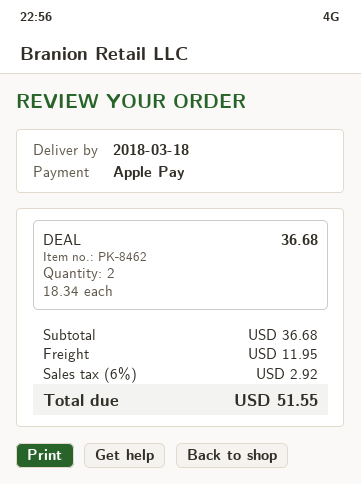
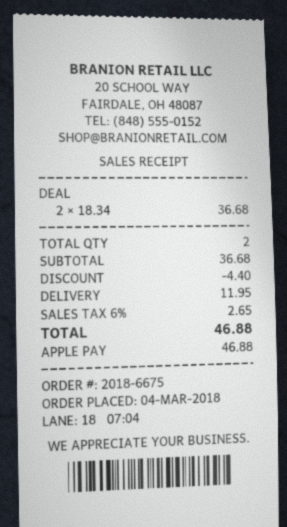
discount: none -> 4.40
tax: 6% = 2.92 -> 6% = 2.65
total: 51.55 -> 46.88

